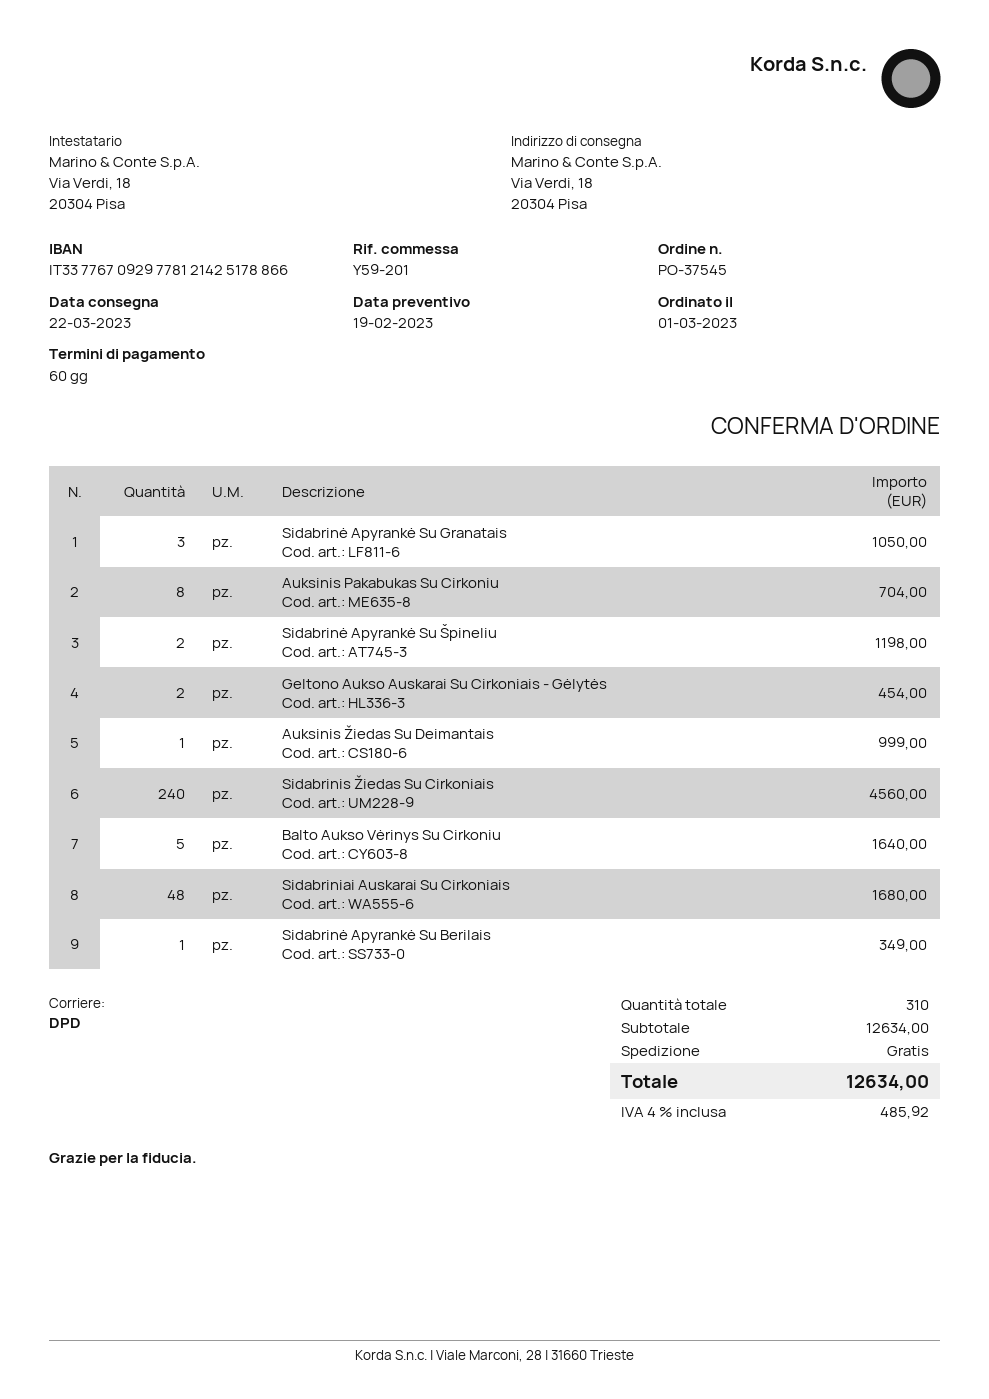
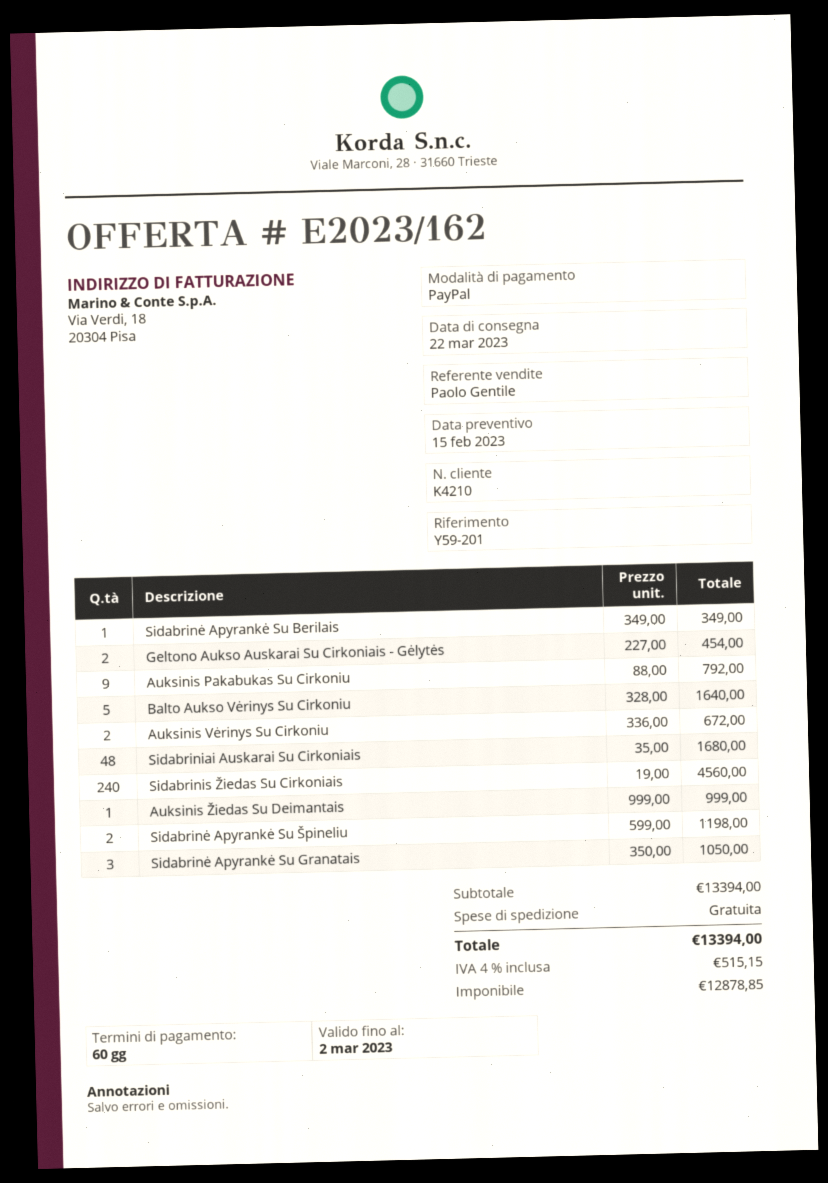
quote date: 2023-02-19 -> 2023-02-15
Auksinis Pakabukas Su Cirkoniu: 8 for 704.00 -> 9 for 792.00
Auksinis Vėrinys Su Cirkoniu: none -> 2 for 672.00
subtotal: 12634.00 -> 13394.00
tax: 4% = 485.92 -> 4% = 515.15
total: 12634.00 -> 13394.00

